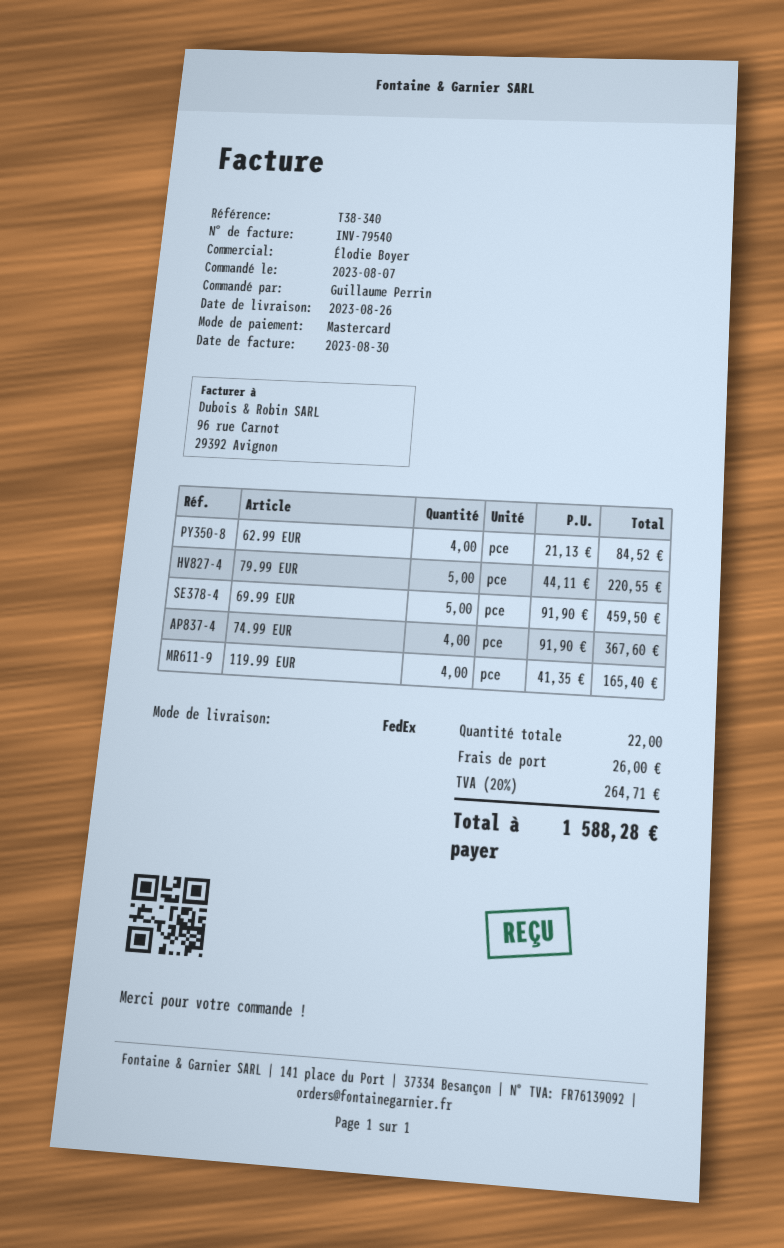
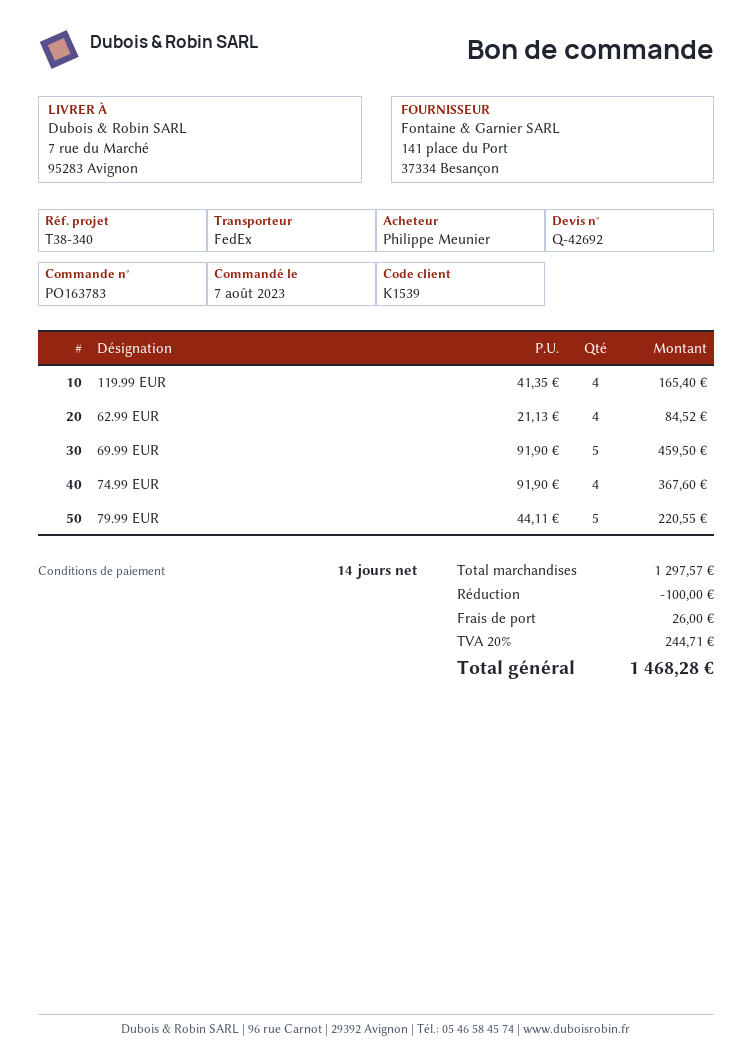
ordered by: Guillaume Perrin -> Philippe Meunier
discount: none -> 100.00
tax: 20% = 264.71 -> 20% = 244.71
total: 1588.28 -> 1468.28

